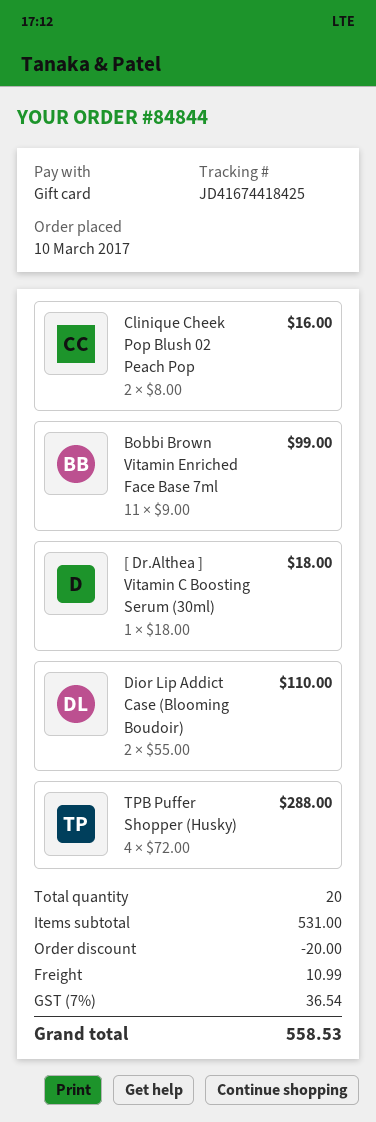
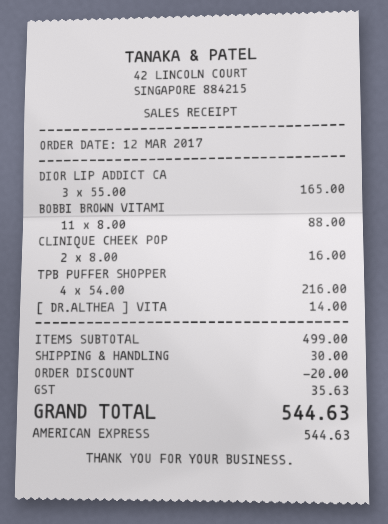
order date: 2017-03-10 -> 2017-03-12
payment method: gift card -> American Express
Bobbi Brown Vitamin Enriched Face Base 7ml: 11 x 9.00 = 99.00 -> 11 x 8.00 = 88.00
[ Dr.Althea ] Vitamin C Boosting Serum (30ml): 1 x 18.00 = 18.00 -> 1 x 14.00 = 14.00
Dior Lip Addict Case (Blooming Boudoir): 2 x 55.00 = 110.00 -> 3 x 55.00 = 165.00
TPB Puffer Shopper (Husky): 4 x 72.00 = 288.00 -> 4 x 54.00 = 216.00
subtotal: 531.00 -> 499.00
shipping: 10.99 -> 30.00
tax: 36.54 -> 35.63
total: 558.53 -> 544.63

